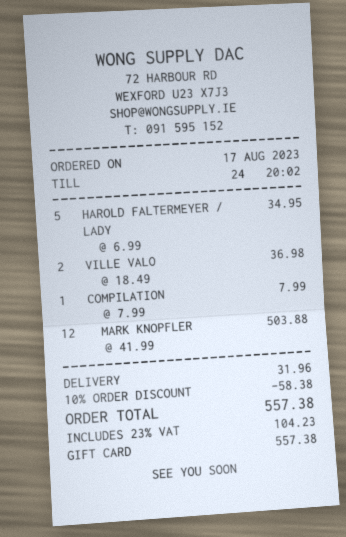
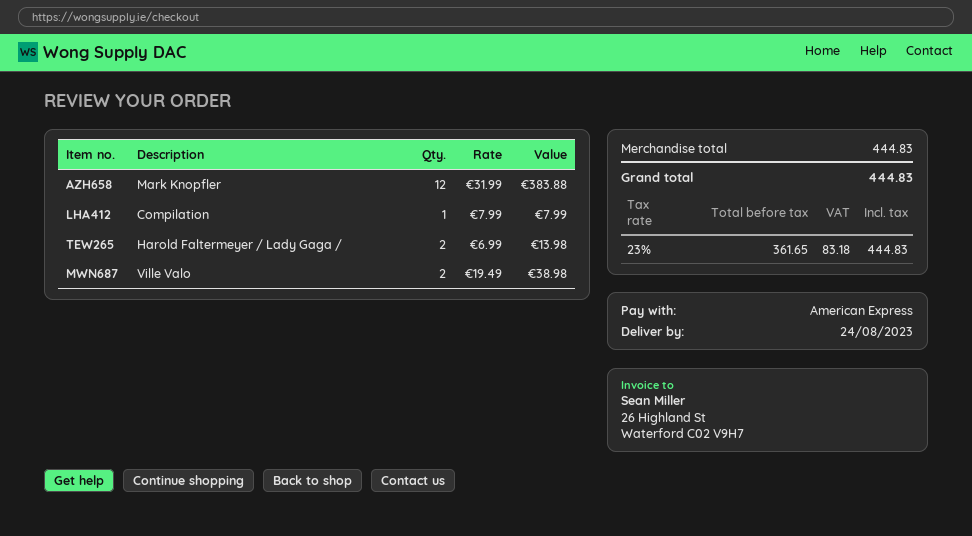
payment method: gift card -> American Express
HAROLD FALTERMEYER / LADY: 5 x 6.99 = 34.95 -> 2 x 6.99 = 13.98
VILLE VALO: 2 x 18.49 = 36.98 -> 2 x 19.49 = 38.98
MARK KNOPFLER: 12 x 41.99 = 503.88 -> 12 x 31.99 = 383.88
discount: 10% = 58.38 -> none
shipping: 31.96 -> none
tax: 23% = 104.23 -> 23% = 83.18
total: 557.38 -> 444.83

